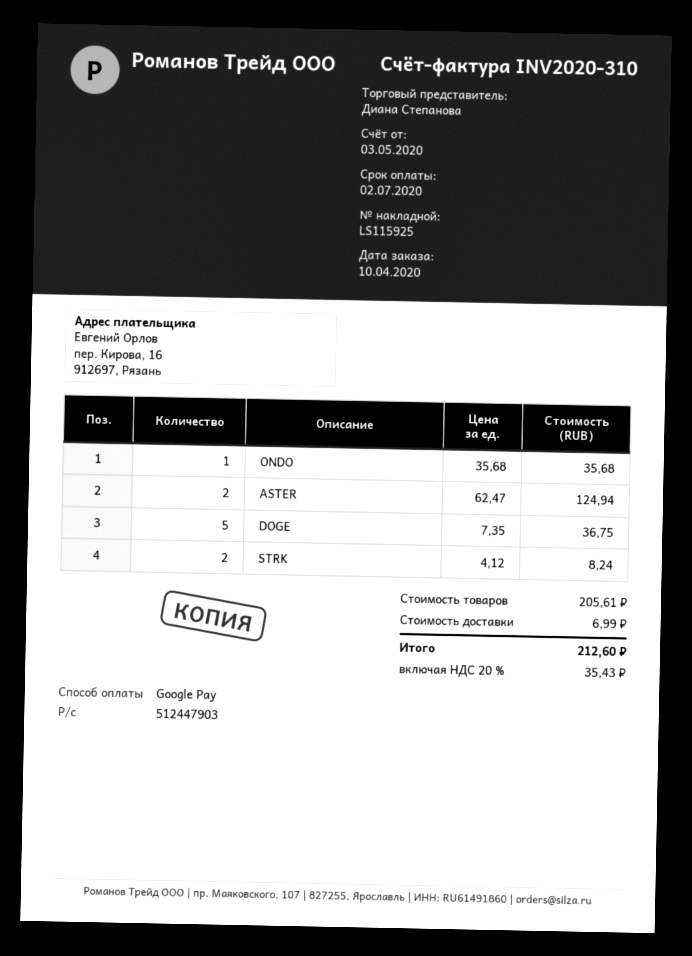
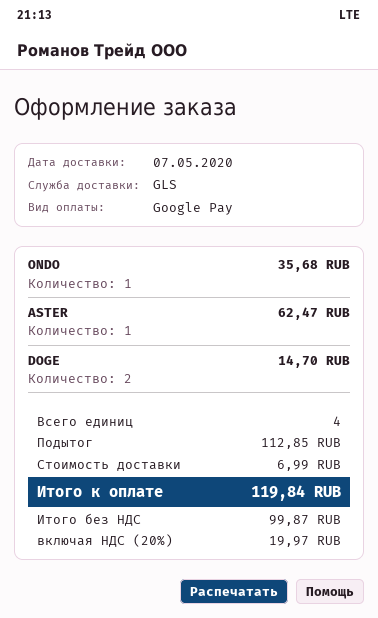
ASTER: 2 for 124.94 -> 1 for 62.47
DOGE: 5 for 36.75 -> 2 for 14.70
STRK: 2 for 8.24 -> none
subtotal: 205.61 -> 112.85
tax: 20% = 35.43 -> 20% = 19.97
total: 212.60 -> 119.84

